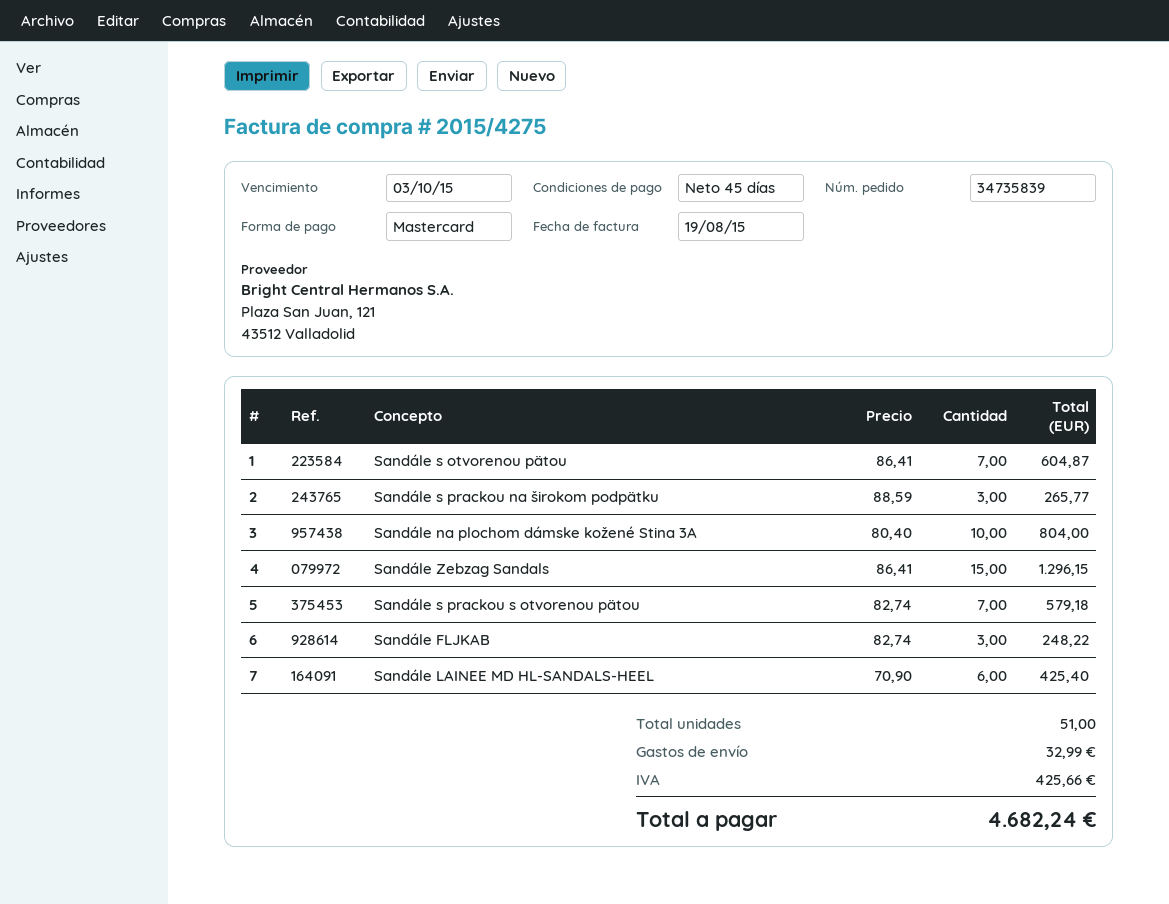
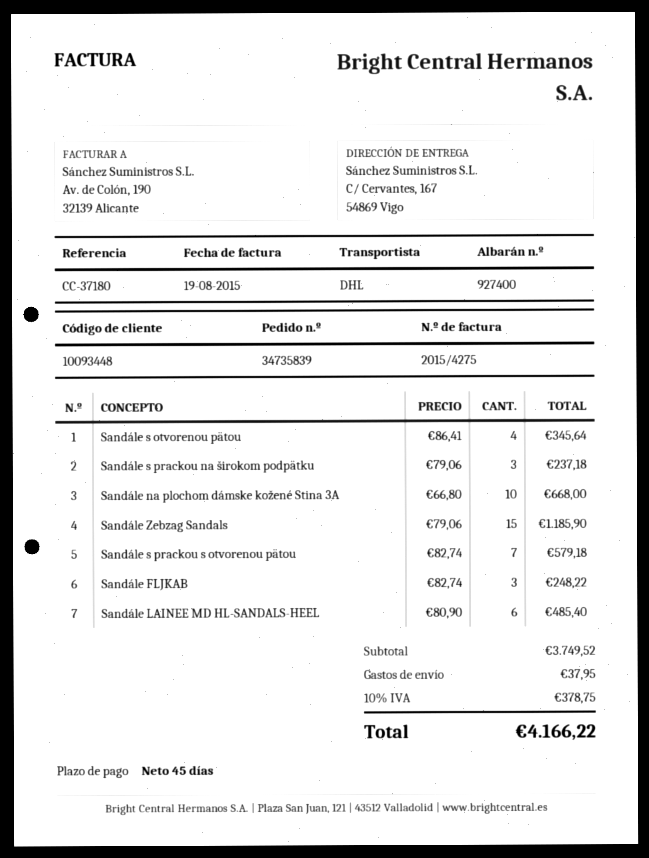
Sandále s otvorenou pätou: 7 x 86.41 = 604.87 -> 4 x 86.41 = 345.64
Sandále s prackou na širokom podpätku: 3 x 88.59 = 265.77 -> 3 x 79.06 = 237.18
Sandále na plochom dámske kožené Stina 3A: 10 x 80.40 = 804.00 -> 10 x 66.80 = 668.00
Sandále Zebzag Sandals: 15 x 86.41 = 1296.15 -> 15 x 79.06 = 1185.90
Sandále LAINEE MD HL-SANDALS-HEEL: 6 x 70.90 = 425.40 -> 6 x 80.90 = 485.40
shipping: 32.99 -> 37.95
tax: 425.66 -> 378.75
total: 4682.24 -> 4166.22

